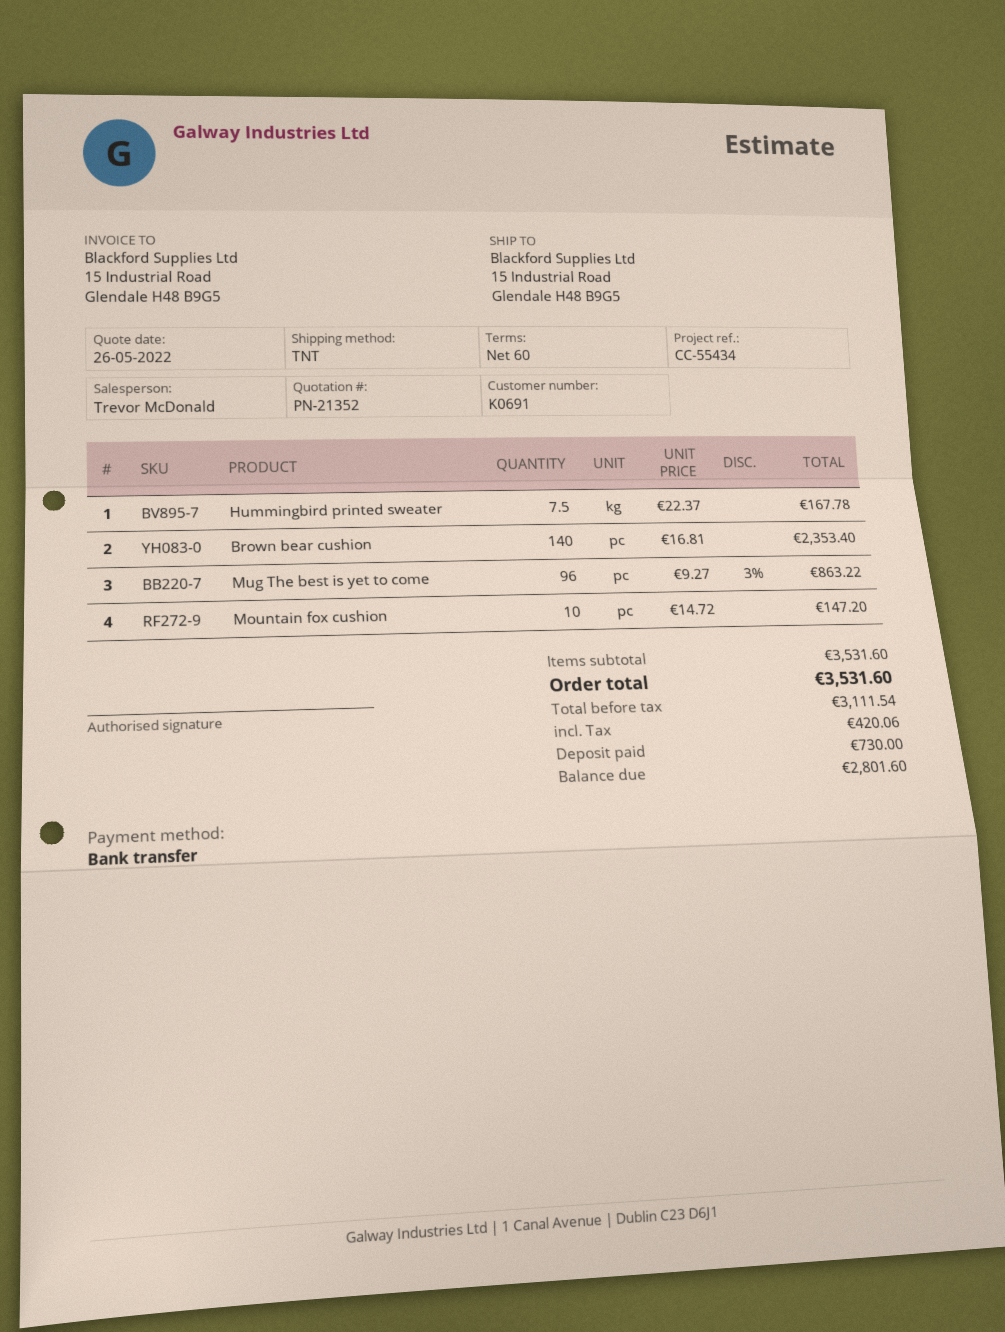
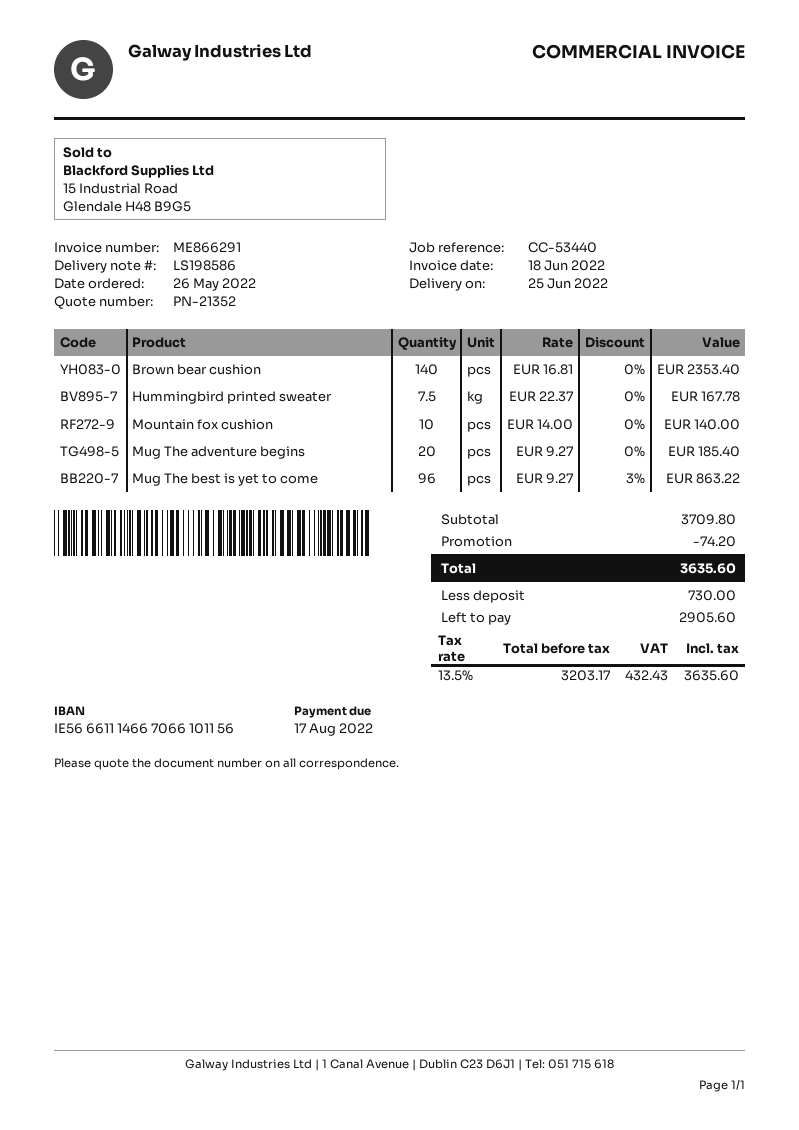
reference: CC-55434 -> CC-53440
Mountain fox cushion: 10 x 14.72 = 147.20 -> 10 x 14.00 = 140.00
Mug The adventure begins: none -> 20 x 9.27 = 185.40
subtotal: 3531.60 -> 3709.80
discount: none -> 74.20
net: 3111.54 -> 3203.17
tax: 420.06 -> 432.43
total: 3531.60 -> 3635.60
balance: 2801.60 -> 2905.60

